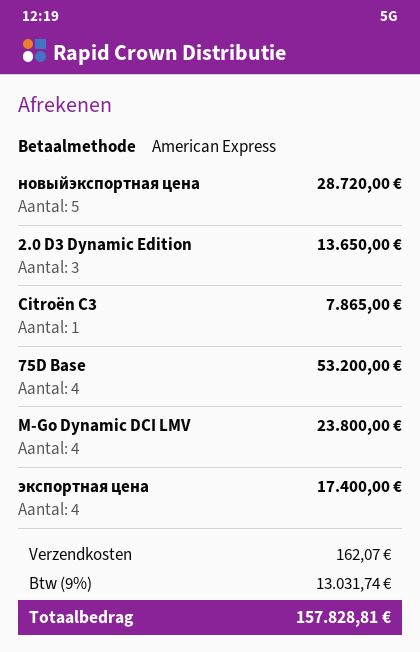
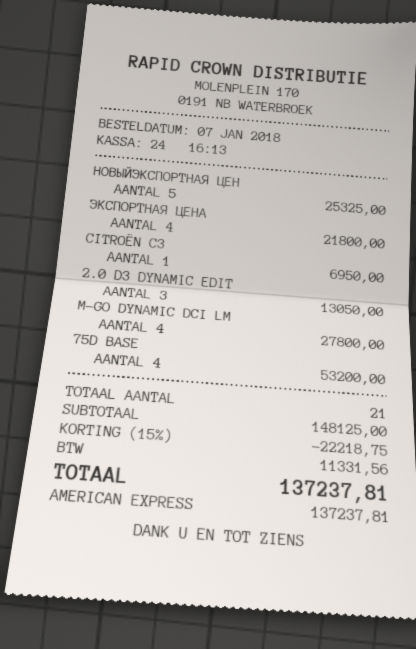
новыйэкспортная цена: 5 for 28720.00 -> 5 for 25325.00
2.0 D3 Dynamic Edition: 3 for 13650.00 -> 3 for 13050.00
Citroën C3: 1 for 7865.00 -> 1 for 6950.00
M-Go Dynamic DCI LMV: 4 for 23800.00 -> 4 for 27800.00
экспортная цена: 4 for 17400.00 -> 4 for 21800.00
discount: none -> 15% = 22218.75
shipping: 162.07 -> none
tax: 13031.74 -> 11331.56
total: 157828.81 -> 137237.81

